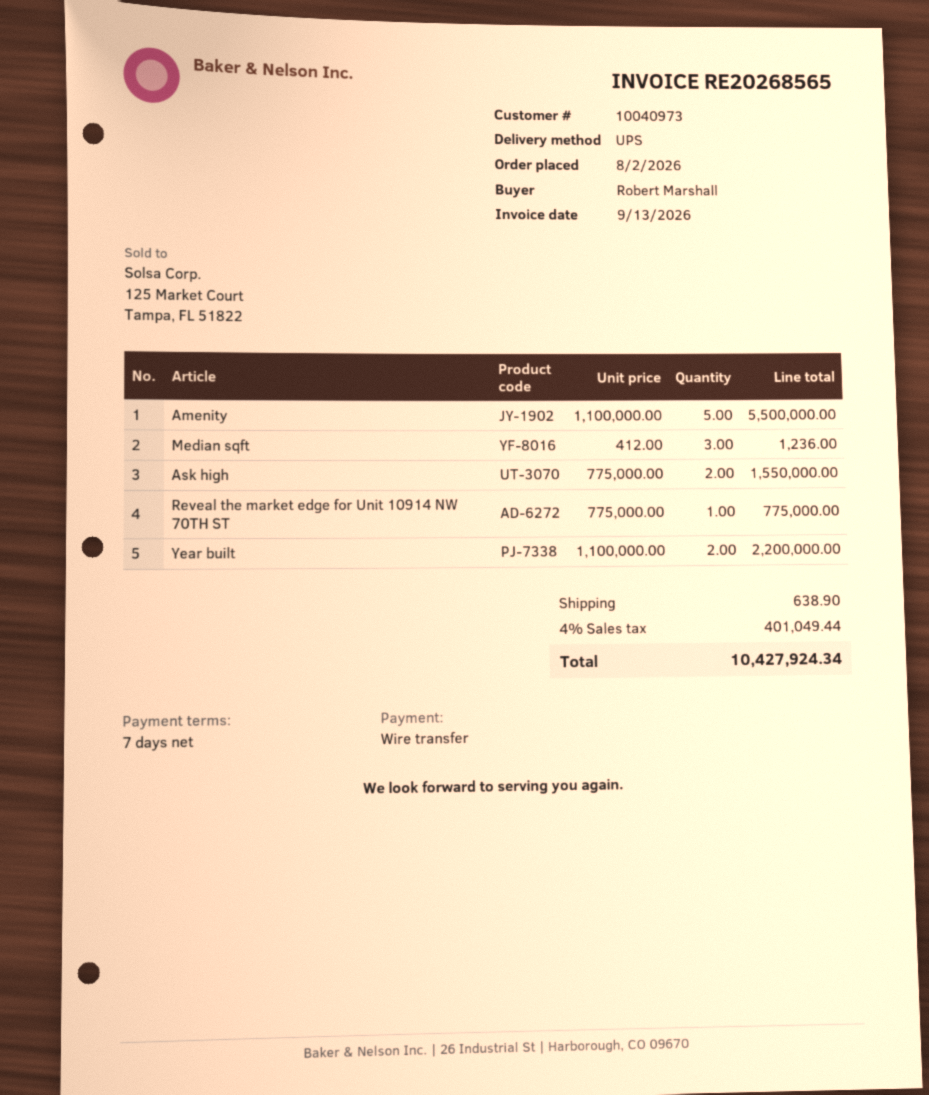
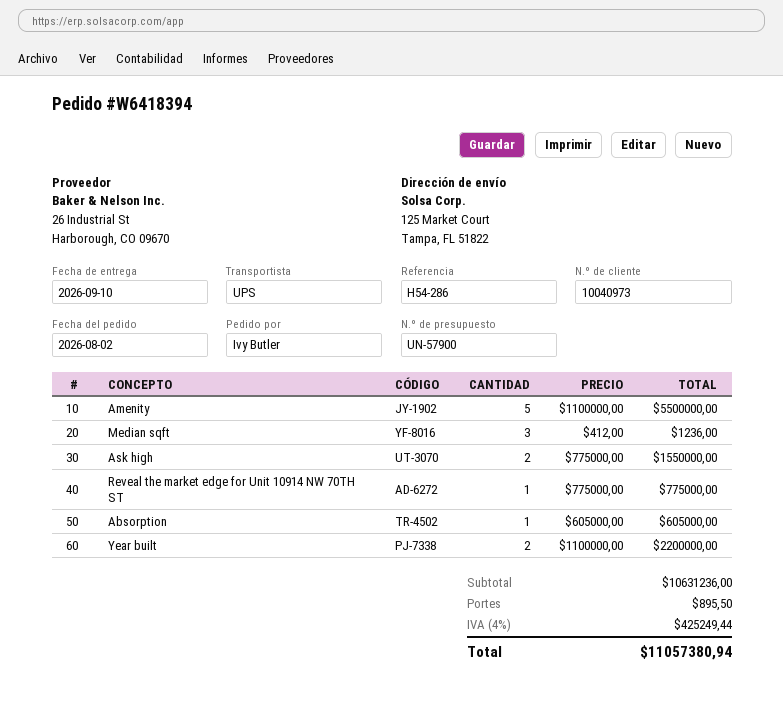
ordered by: Robert Marshall -> Ivy Butler
Absorption: none -> 1 x 605000.00 = 605000.00
shipping: 638.90 -> 895.50
tax: 4% = 401049.44 -> 4% = 425249.44
total: 10427924.34 -> 11057380.94

